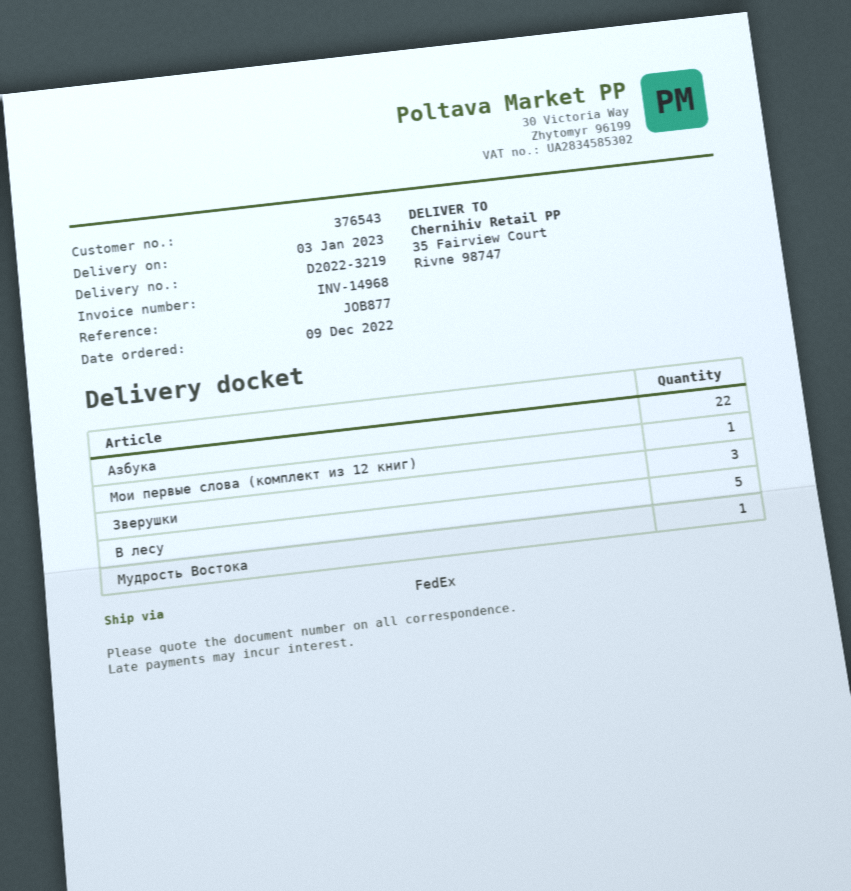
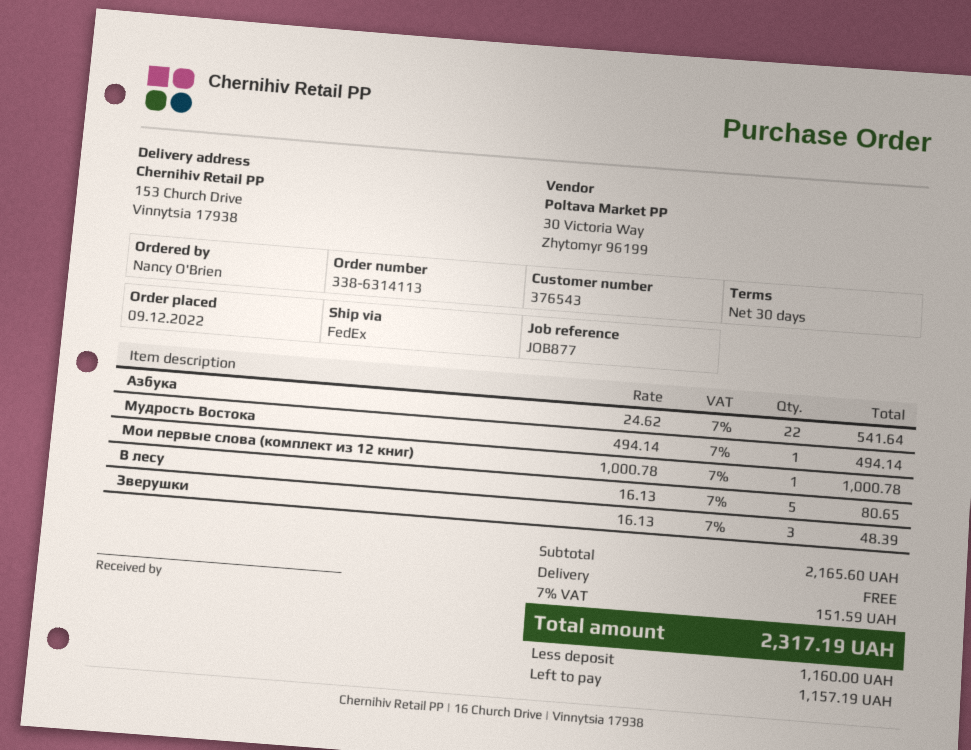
ship to: 35 Fairview Court, Rivne 98747 -> 153 Church Drive, Vinnytsia 17938

